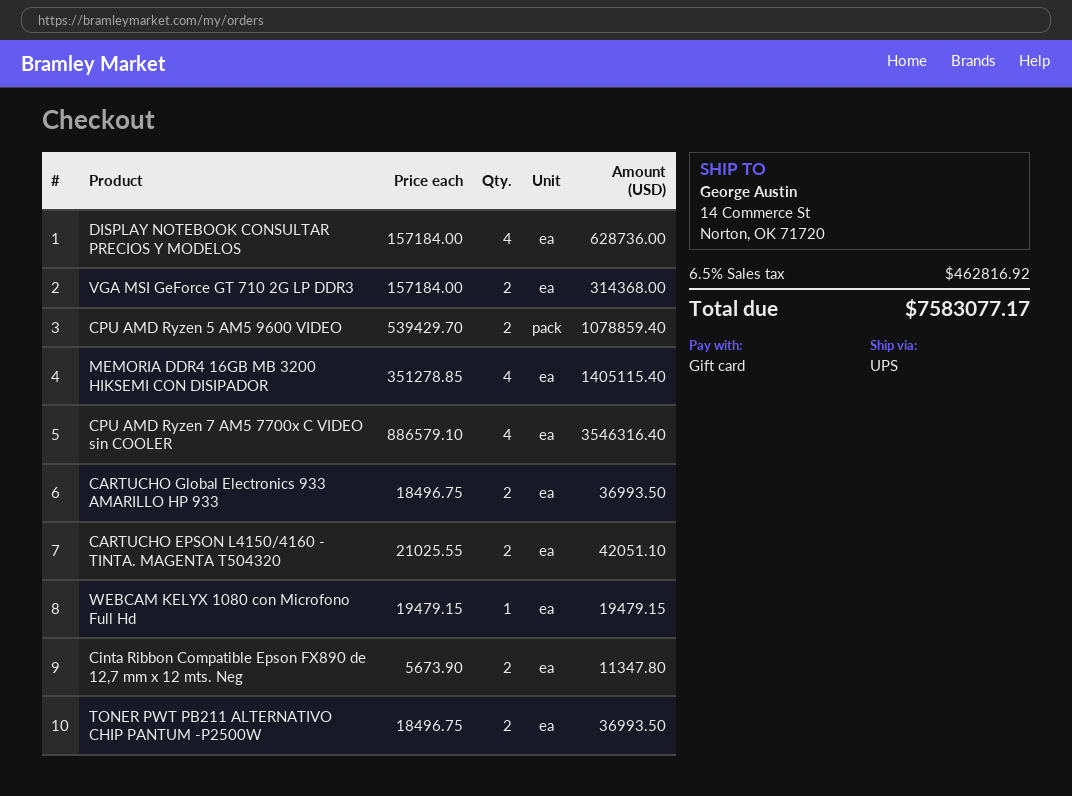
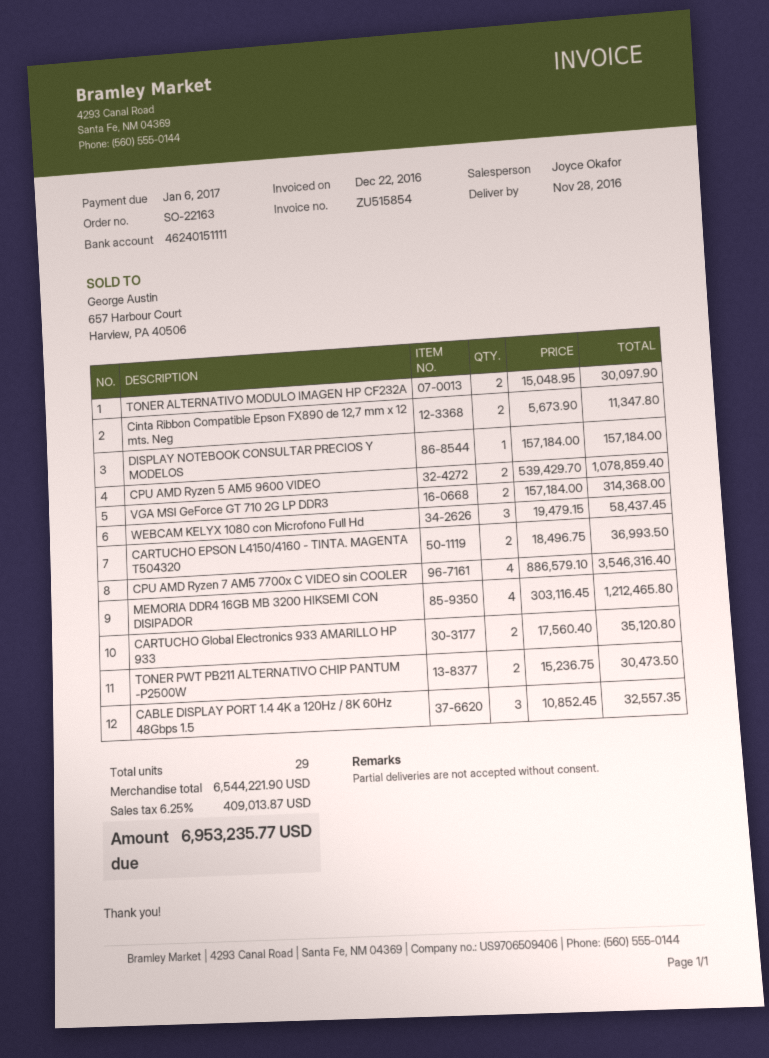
DISPLAY NOTEBOOK CONSULTAR PRECIOS Y MODELOS: 4 x 157184.00 = 628736.00 -> 1 x 157184.00 = 157184.00
MEMORIA DDR4 16GB MB 3200 HIKSEMI CON DISIPADOR: 4 x 351278.85 = 1405115.40 -> 4 x 303116.45 = 1212465.80
CARTUCHO Global Electronics 933 AMARILLO HP 933: 2 x 18496.75 = 36993.50 -> 2 x 17560.40 = 35120.80
CARTUCHO EPSON L4150/4160 - TINTA. MAGENTA T504320: 2 x 21025.55 = 42051.10 -> 2 x 18496.75 = 36993.50
WEBCAM KELYX 1080 con Microfono Full Hd: 1 x 19479.15 = 19479.15 -> 3 x 19479.15 = 58437.45
TONER PWT PB211 ALTERNATIVO CHIP PANTUM -P2500W: 2 x 18496.75 = 36993.50 -> 2 x 15236.75 = 30473.50
TONER ALTERNATIVO MODULO IMAGEN HP CF232A: none -> 2 x 15048.95 = 30097.90
CABLE DISPLAY PORT 1.4 4K a 120Hz / 8K 60Hz 48Gbps 1.5: none -> 3 x 10852.45 = 32557.35
tax: 6.5% = 462816.92 -> 6.25% = 409013.87
total: 7583077.17 -> 6953235.77

